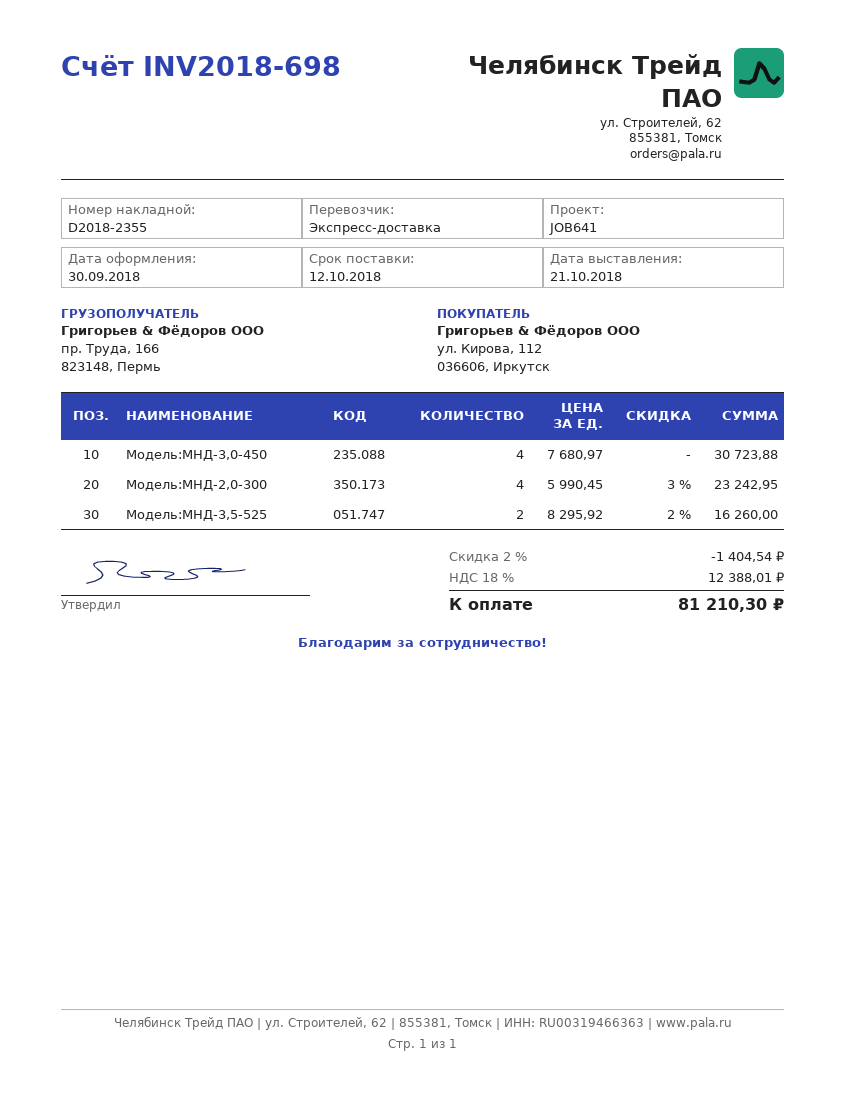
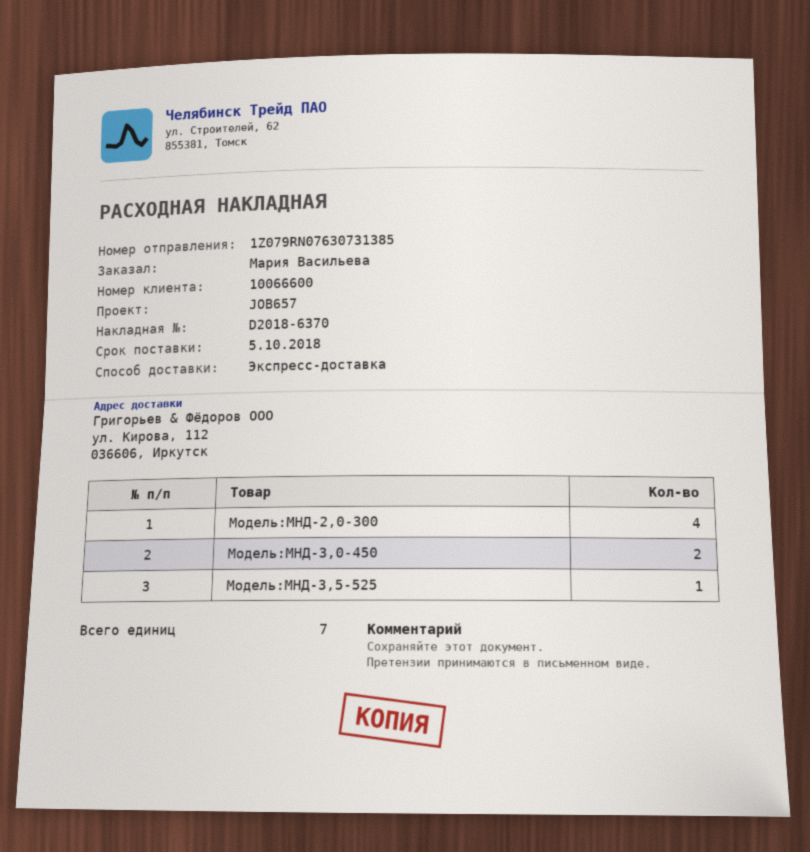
delivery note number: D2018-2355 -> D2018-6370
delivery date: 2018-10-12 -> 2018-10-05
reference: JOB641 -> JOB657
ship to: пр. Труда, 166, 823148, Пермь -> ул. Кирова, 112, 036606, Иркутск
Модель:МНД-3,0-450: 4 -> 2
Модель:МНД-3,5-525: 2 -> 1

